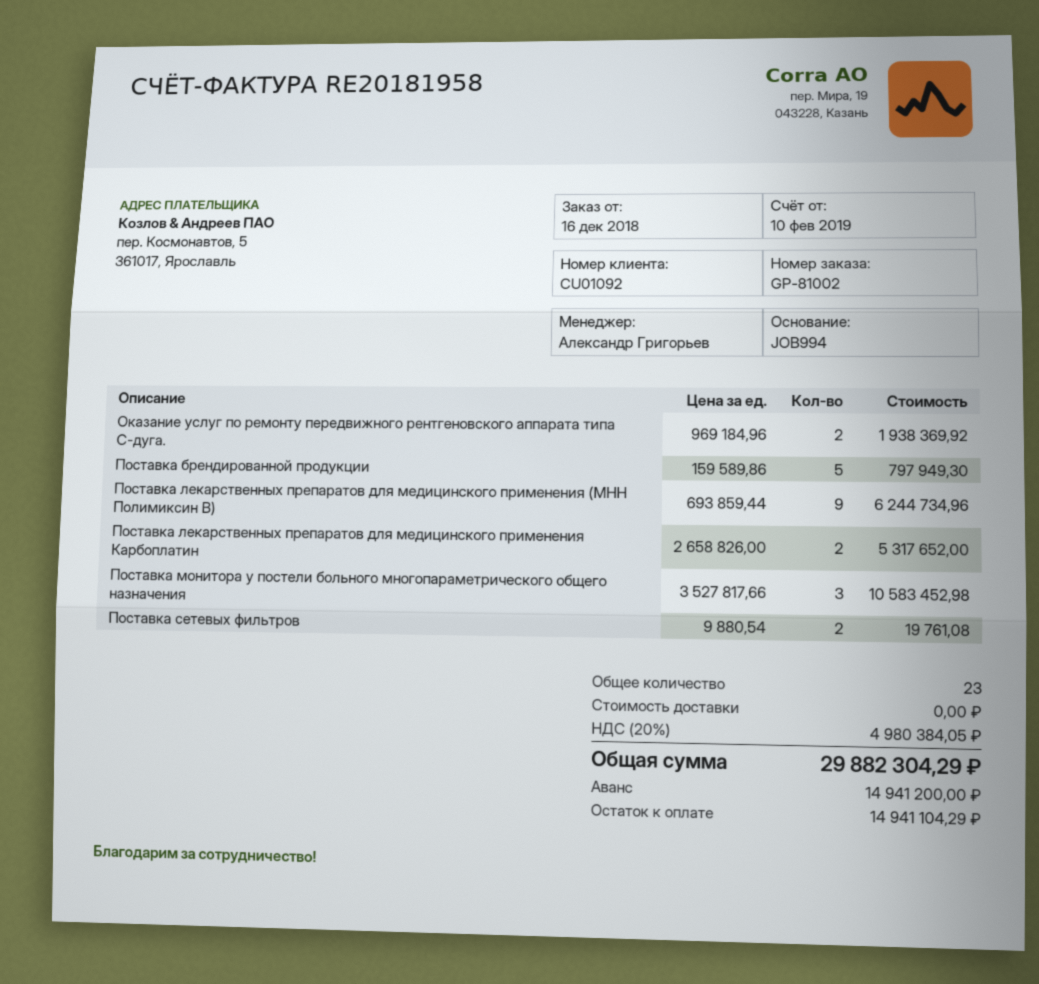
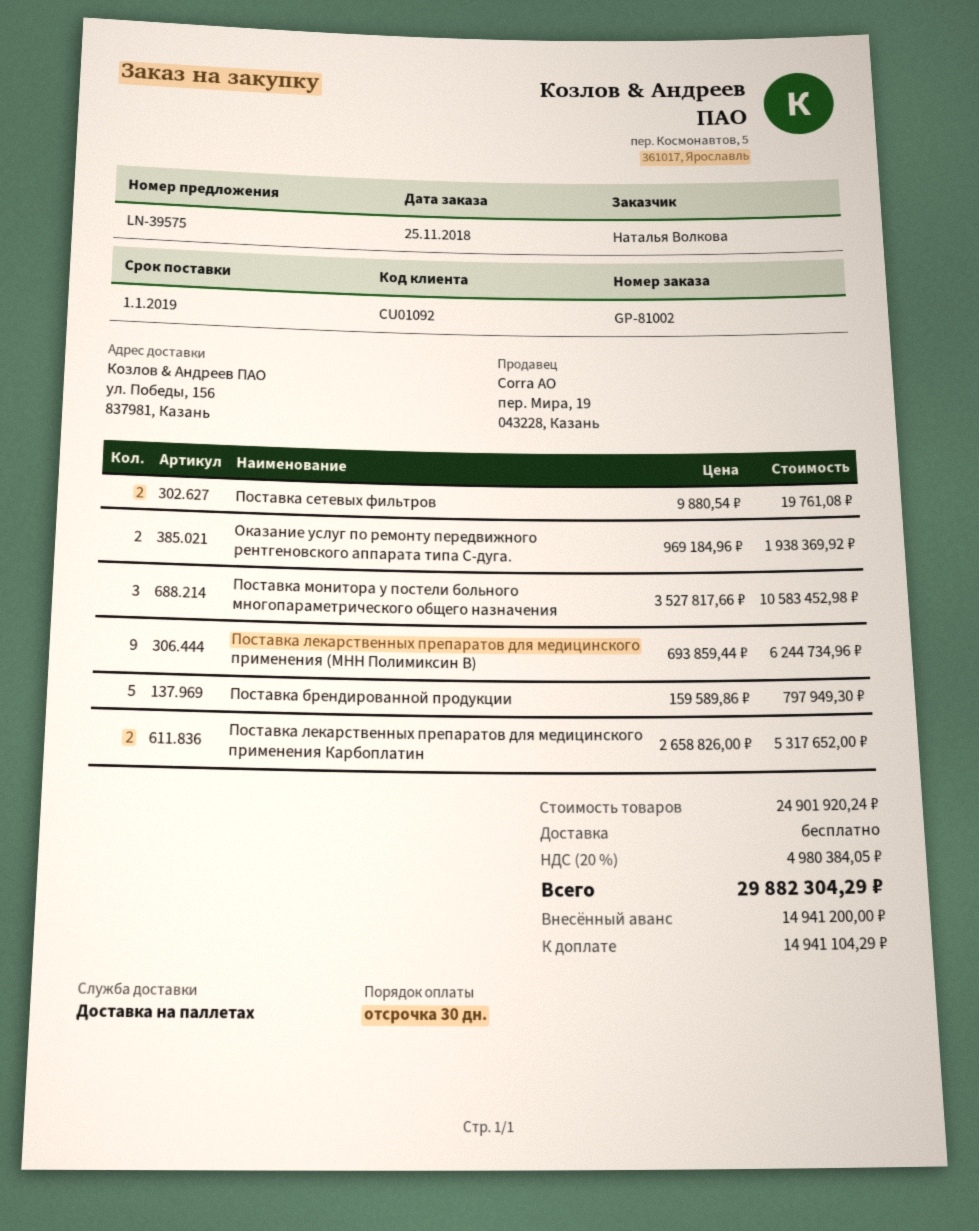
order date: 2018-12-16 -> 2018-11-25

